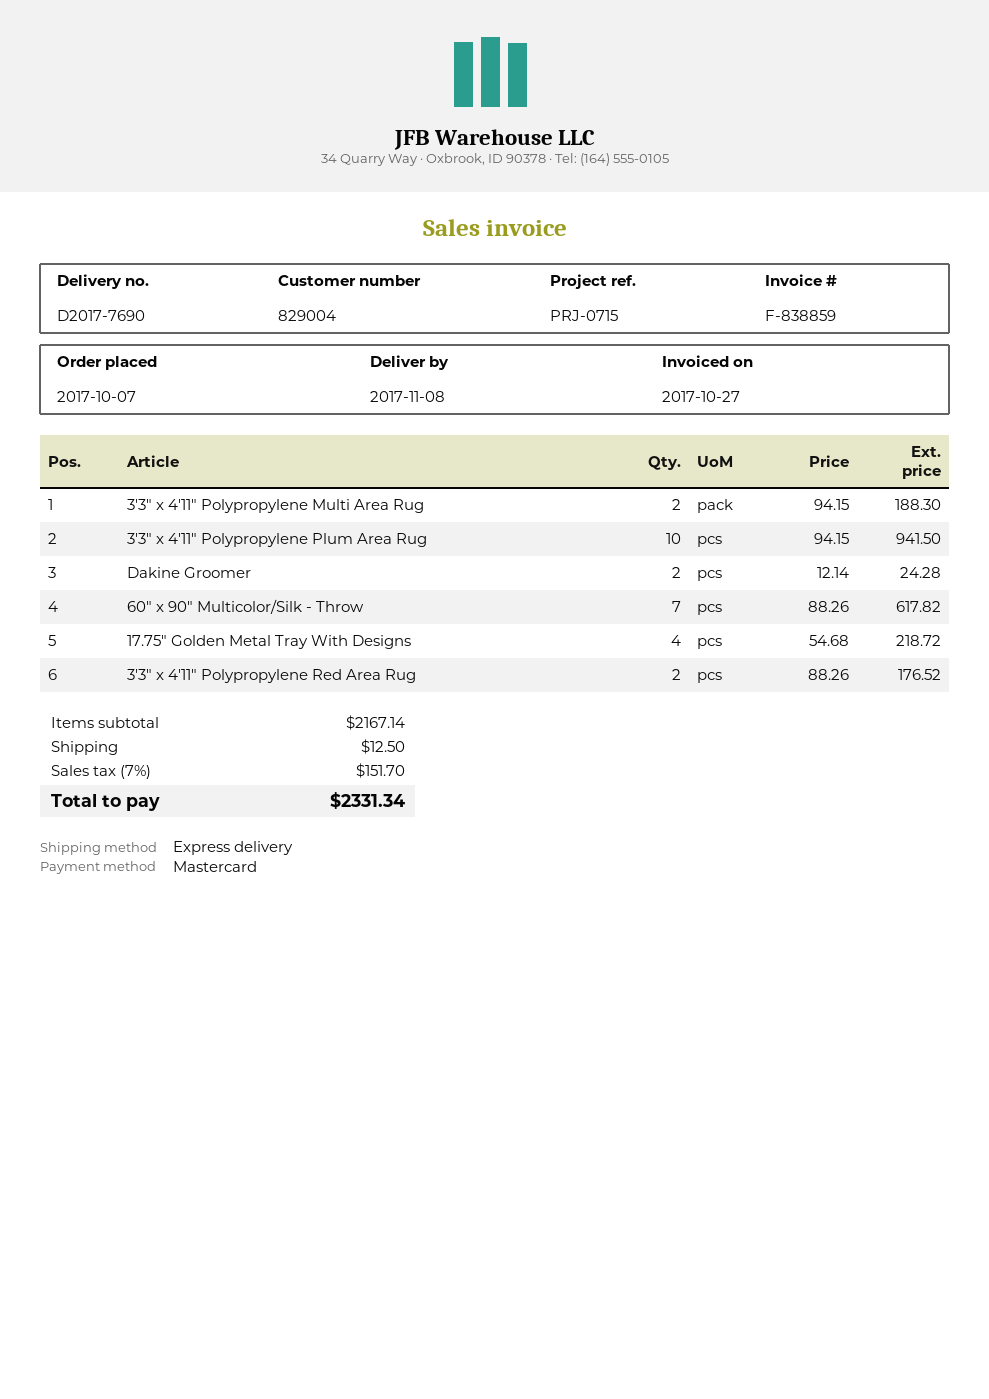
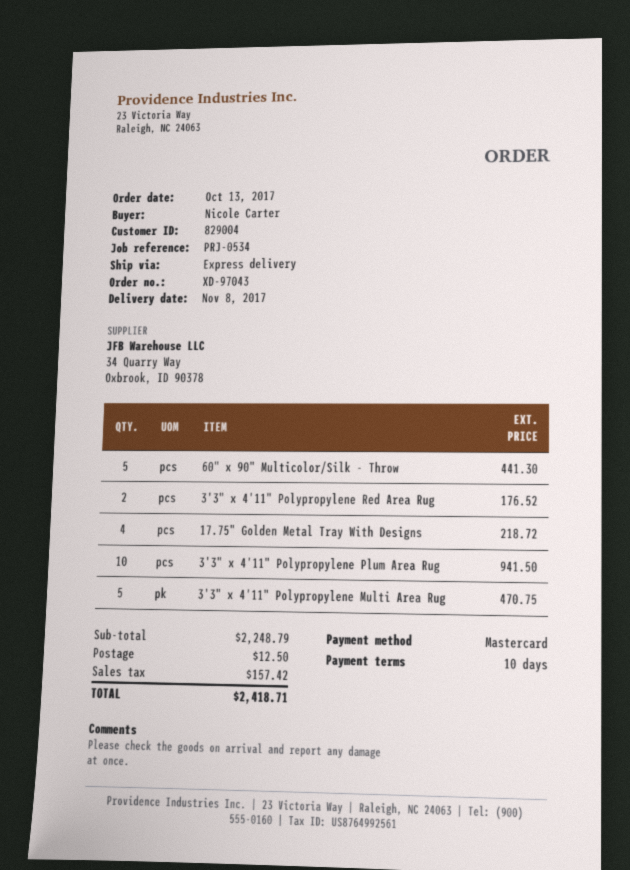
order date: 2017-10-07 -> 2017-10-13
reference: PRJ-0715 -> PRJ-0534
3'3" x 4'11" Polypropylene Multi Area Rug: 2 for 188.30 -> 5 for 470.75
Dakine Groomer: 2 for 24.28 -> none
60" x 90" Multicolor/Silk - Throw: 7 for 617.82 -> 5 for 441.30
subtotal: 2167.14 -> 2248.79
tax: 151.70 -> 157.42
total: 2331.34 -> 2418.71

